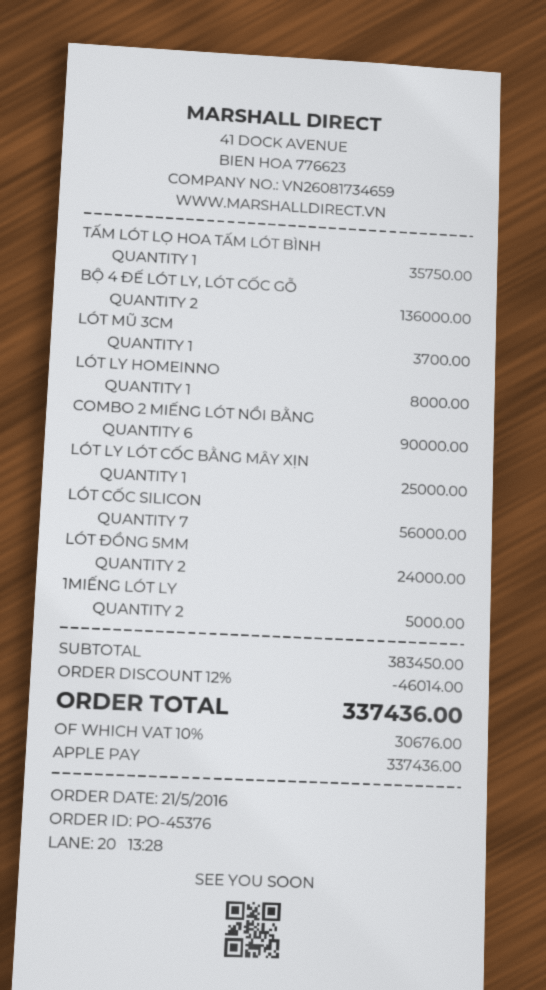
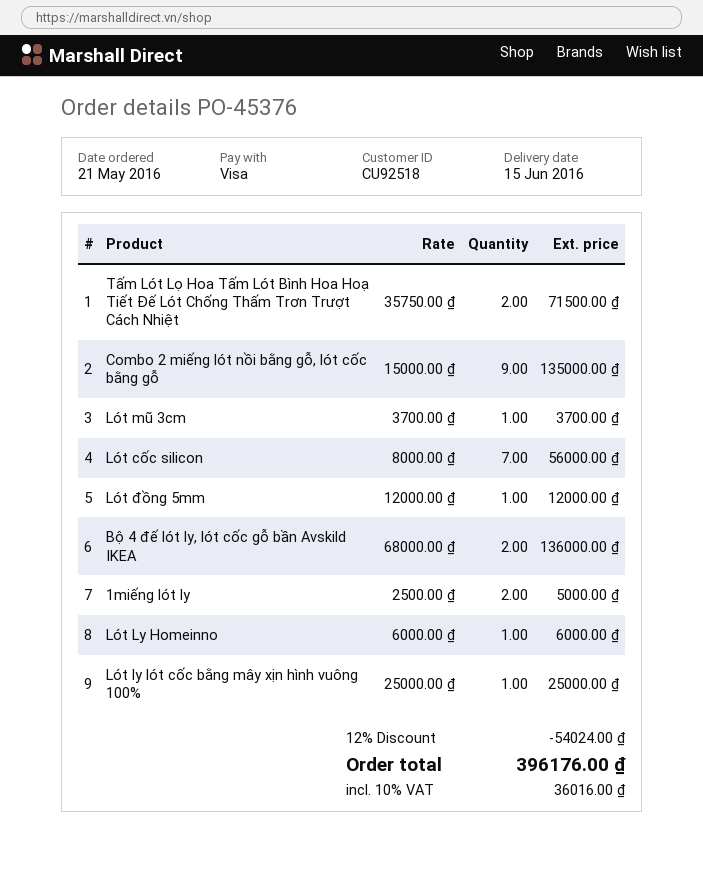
payment method: Apple Pay -> Visa
TẤM LÓT LỌ HOA TẤM LÓT BÌNH: 1 for 35750.00 -> 2 for 71500.00
LÓT LY HOMEINNO: 1 for 8000.00 -> 1 for 6000.00
COMBO 2 MIẾNG LÓT NỒI BẰNG: 6 for 90000.00 -> 9 for 135000.00
LÓT ĐỒNG 5MM: 2 for 24000.00 -> 1 for 12000.00
discount: 12% = 46014.00 -> 12% = 54024.00
tax: 10% = 30676.00 -> 10% = 36016.00
total: 337436.00 -> 396176.00

